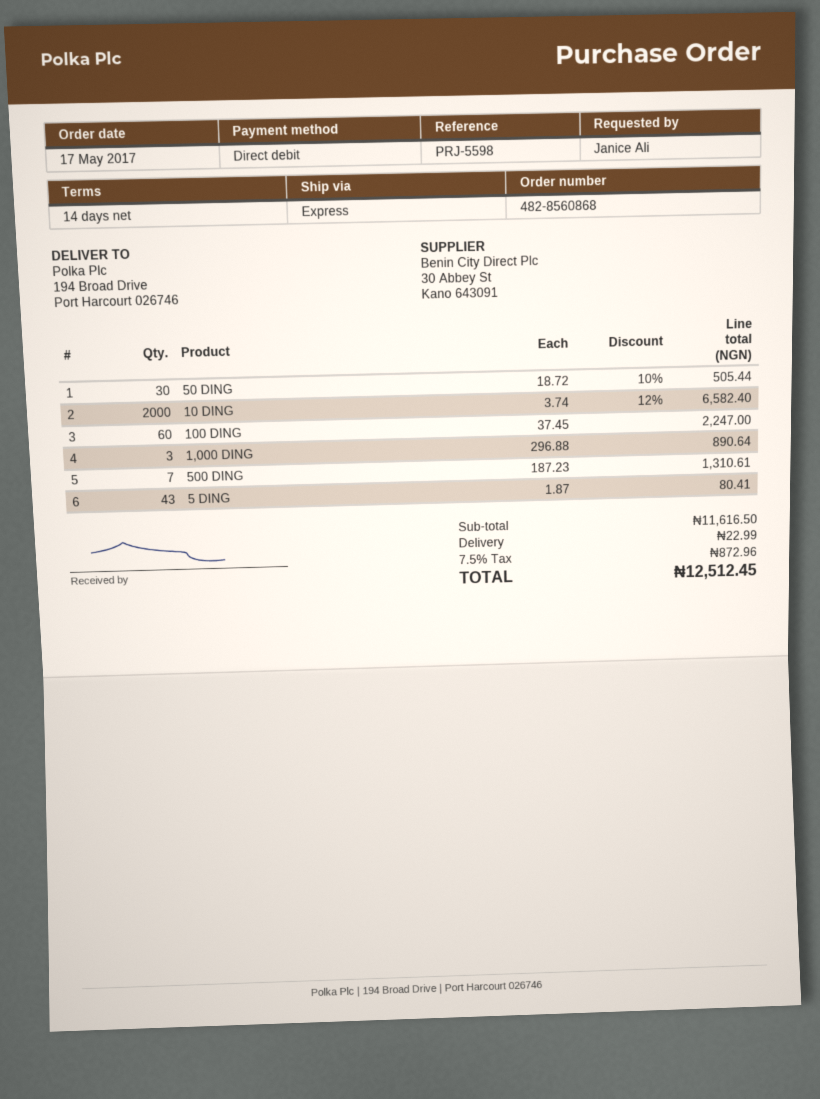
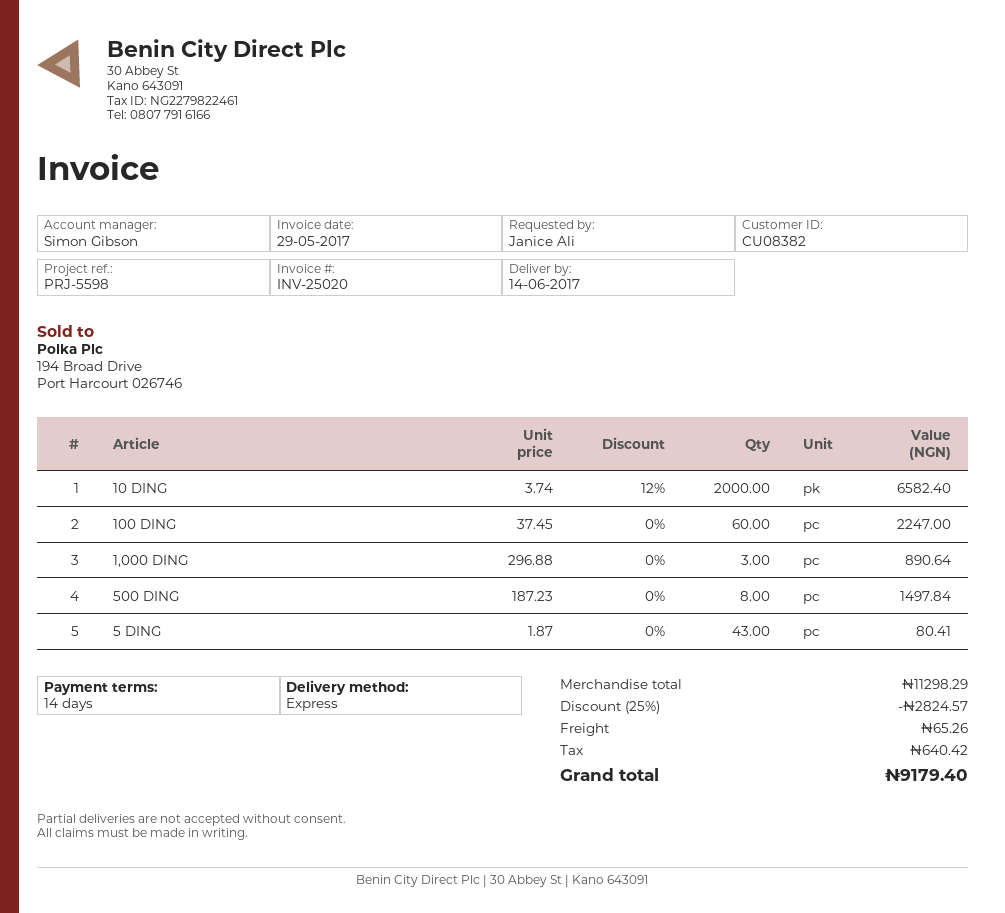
50 DING: 30 x 18.72 - 10% = 505.44 -> none
500 DING: 7 x 187.23 = 1310.61 -> 8 x 187.23 = 1497.84
subtotal: 11616.50 -> 11298.29
discount: none -> 25% = 2824.57
shipping: 22.99 -> 65.26
tax: 872.96 -> 640.42
total: 12512.45 -> 9179.40

